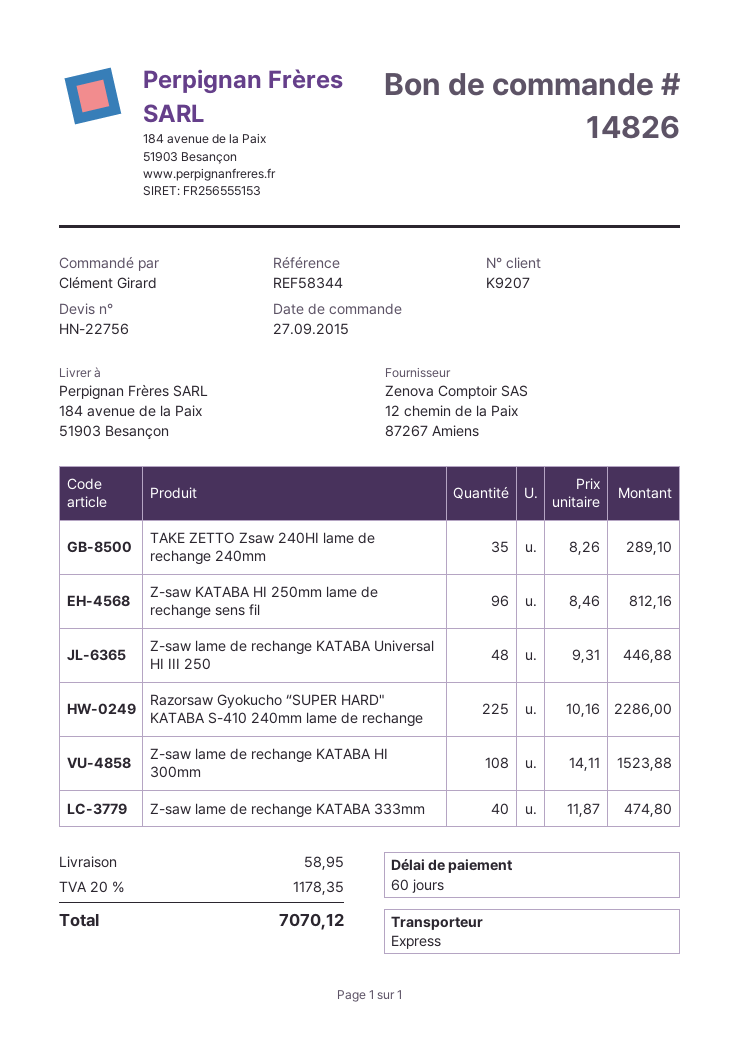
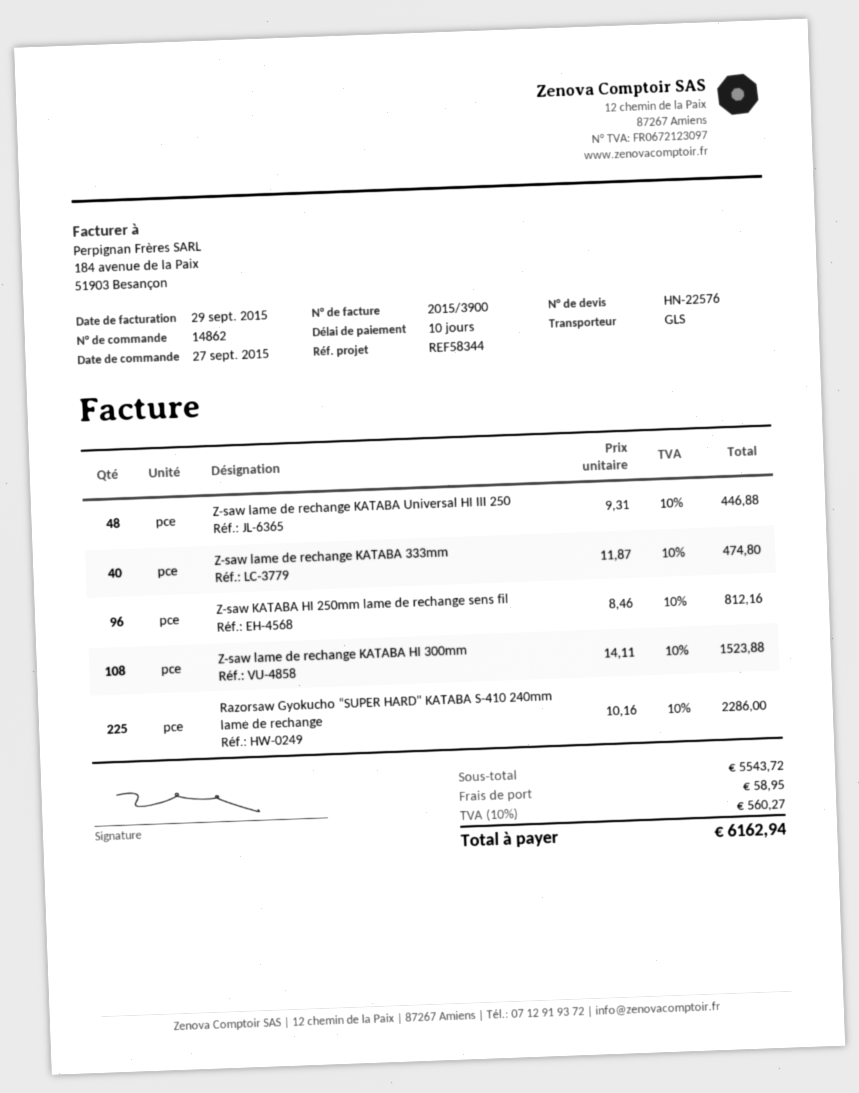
quote number: HN-22756 -> HN-22576
order number: 14826 -> 14862
payment terms: 60 days -> 10 days
shipping method: express -> GLS
TAKE ZETTO Zsaw 240HI lame de rechange 240mm: 35 x 8.26 = 289.10 -> none
tax: 20% = 1178.35 -> 10% = 560.27
total: 7070.12 -> 6162.94

